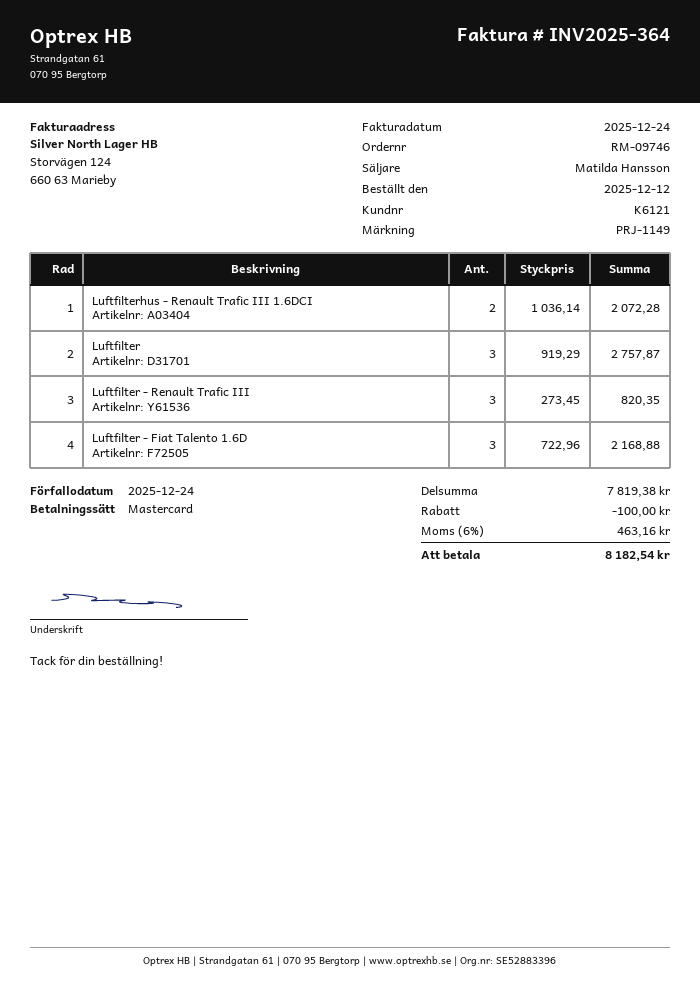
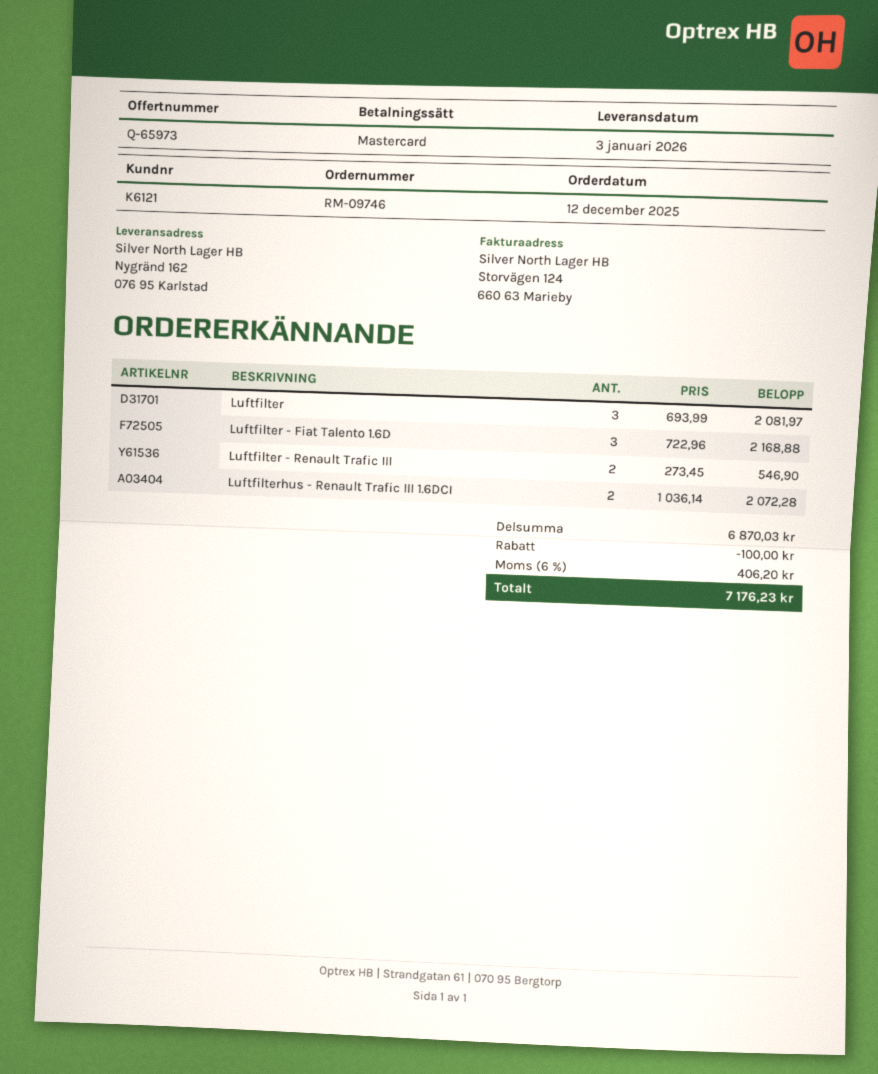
Luftfilter: 3 x 919.29 = 2757.87 -> 3 x 693.99 = 2081.97
Luftfilter - Renault Trafic III: 3 x 273.45 = 820.35 -> 2 x 273.45 = 546.90
subtotal: 7819.38 -> 6870.03
tax: 6% = 463.16 -> 6% = 406.20
total: 8182.54 -> 7176.23

